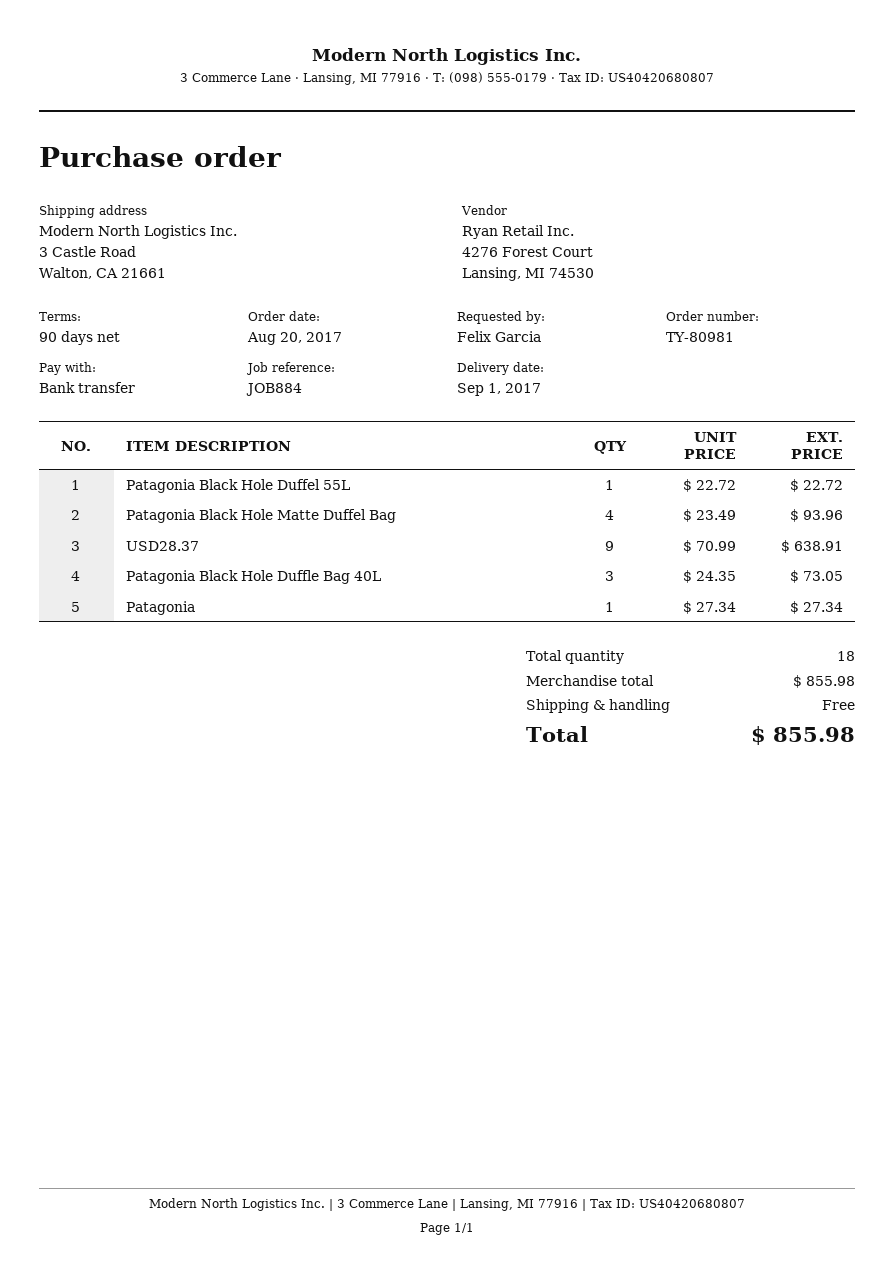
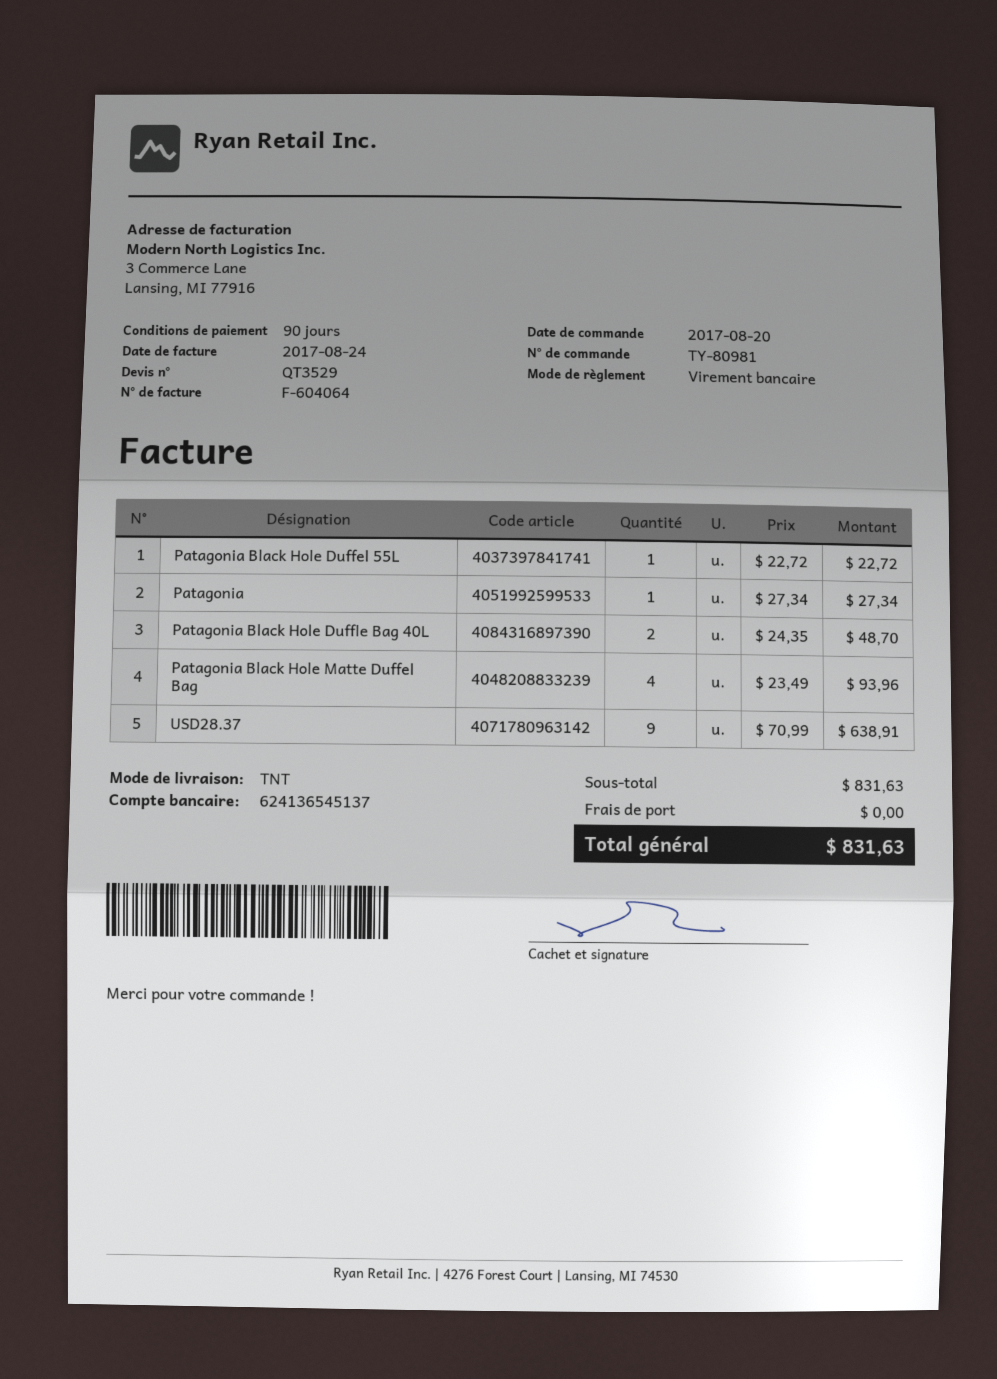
Patagonia Black Hole Duffle Bag 40L: 3 x 24.35 = 73.05 -> 2 x 24.35 = 48.70
subtotal: 855.98 -> 831.63
total: 855.98 -> 831.63

